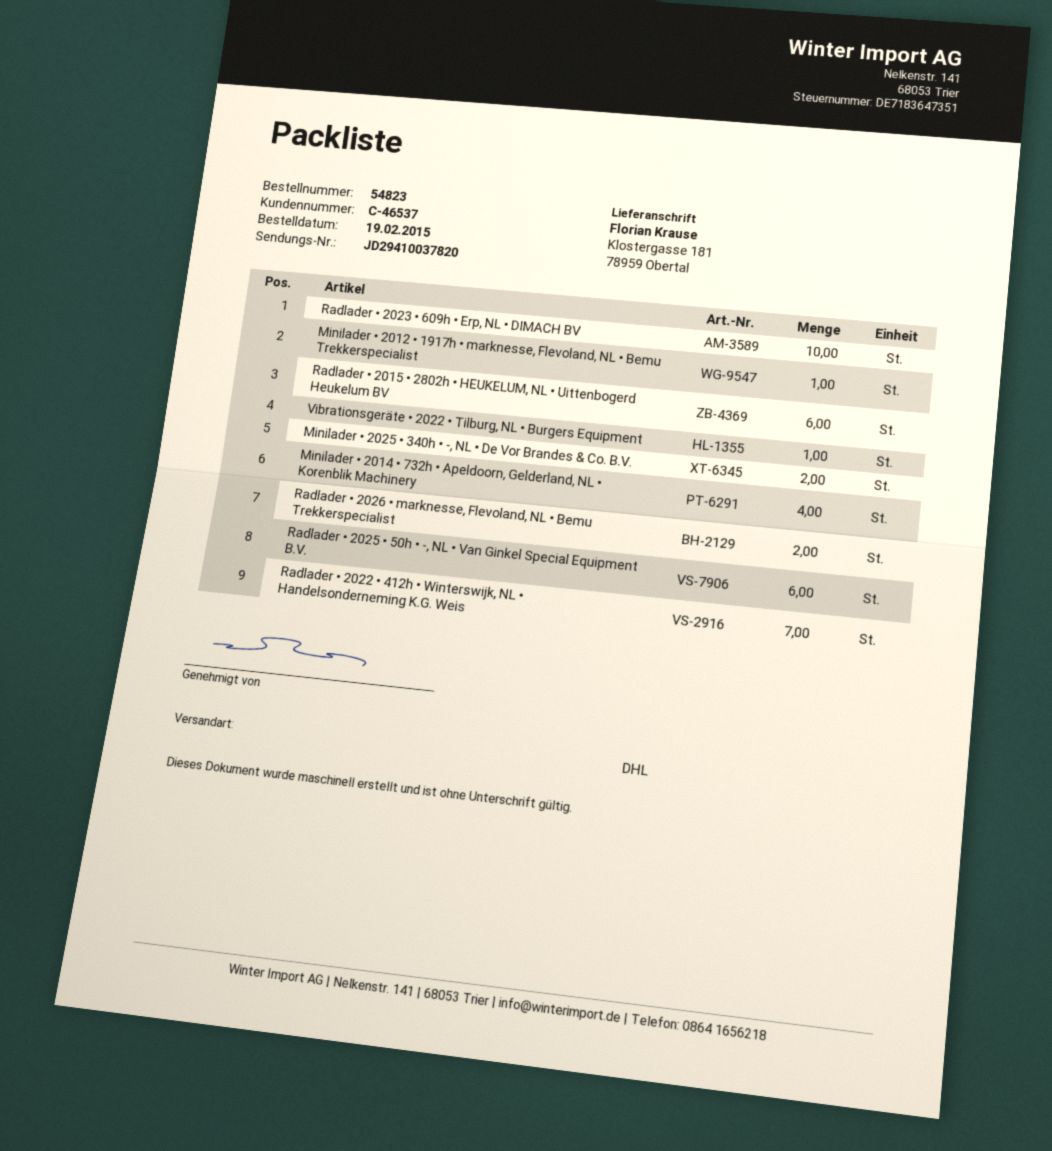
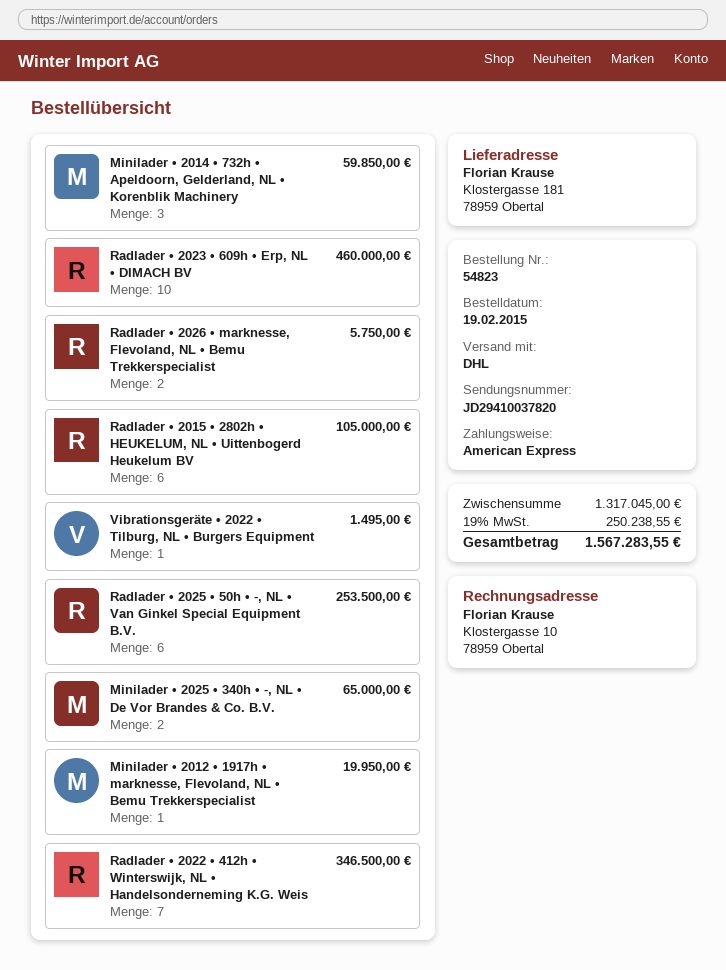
Minilader • 2014 • 732h • Apeldoorn, Gelderland, NL • Korenblik Machinery: 4 -> 3

